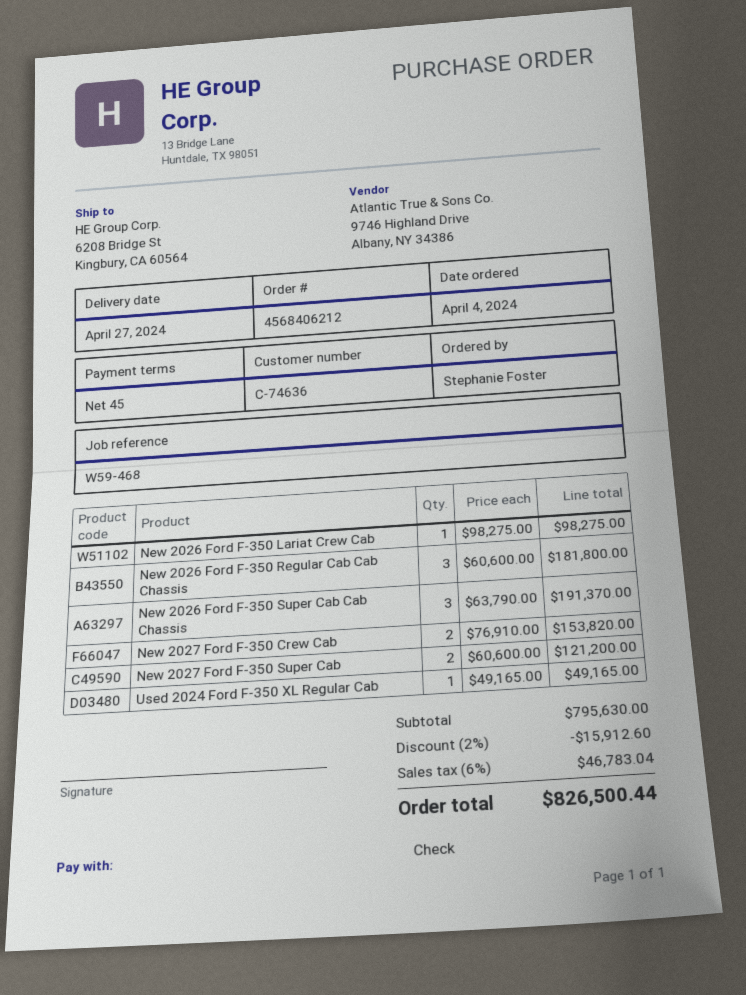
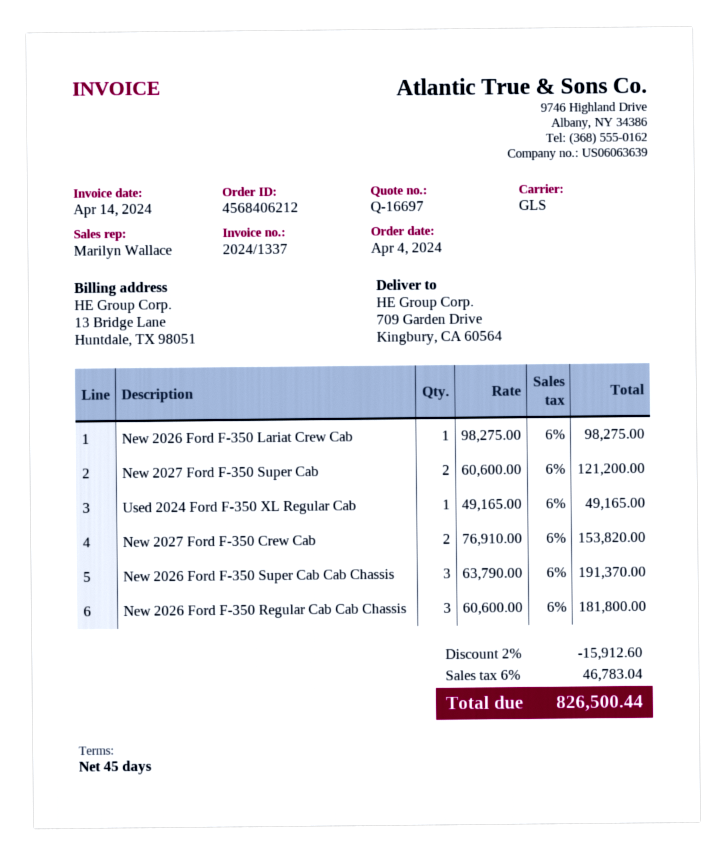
ship to: 6208 Bridge St, Kingbury, CA 60564 -> 709 Garden Drive, Kingbury, CA 60564

